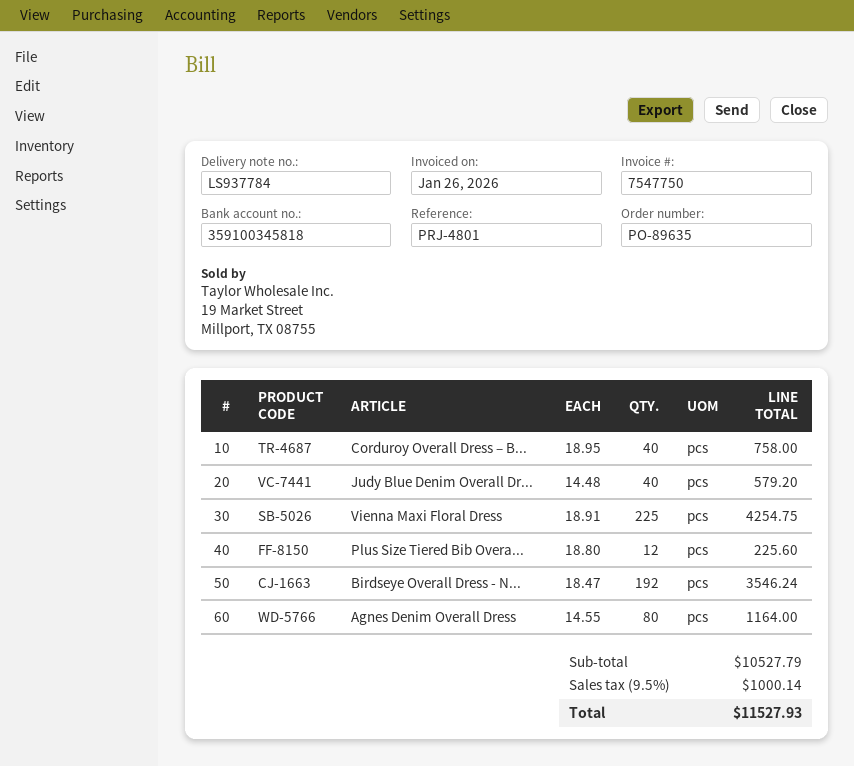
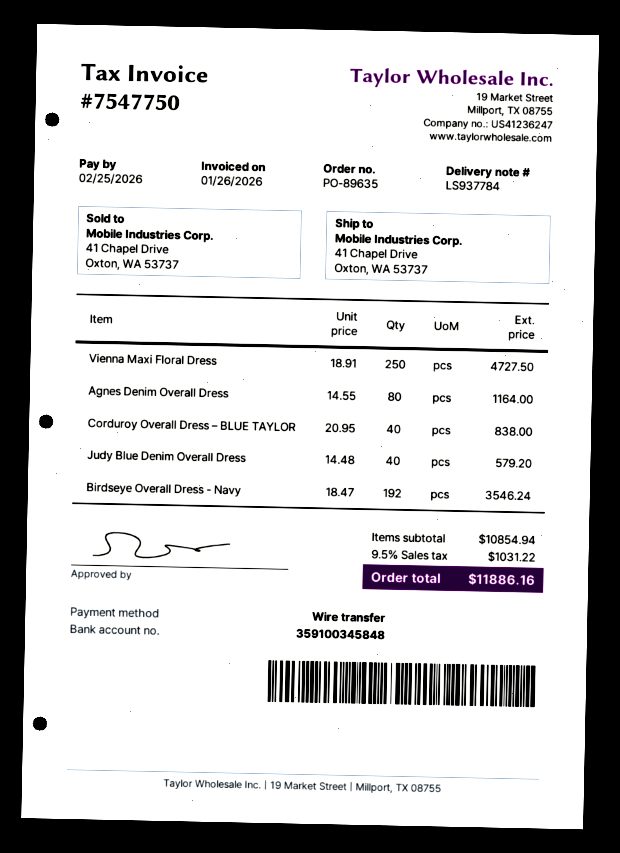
bank account: 359100345818 -> 359100345848
Corduroy Overall Dress – B...: 40 x 18.95 = 758.00 -> 40 x 20.95 = 838.00
Vienna Maxi Floral Dress: 225 x 18.91 = 4254.75 -> 250 x 18.91 = 4727.50
Plus Size Tiered Bib Overa...: 12 x 18.80 = 225.60 -> none
subtotal: 10527.79 -> 10854.94
tax: 9.5% = 1000.14 -> 9.5% = 1031.22
total: 11527.93 -> 11886.16

